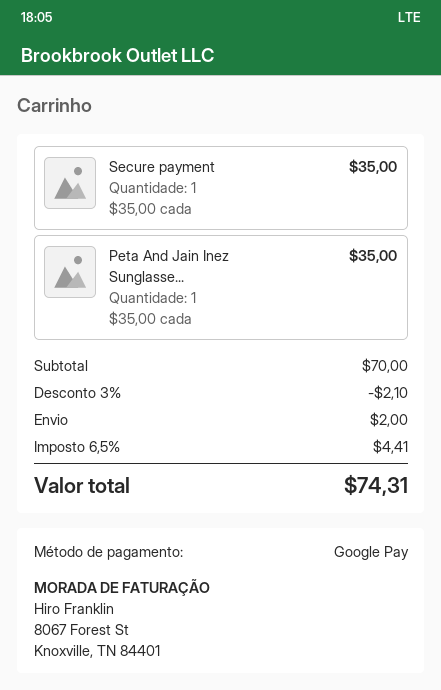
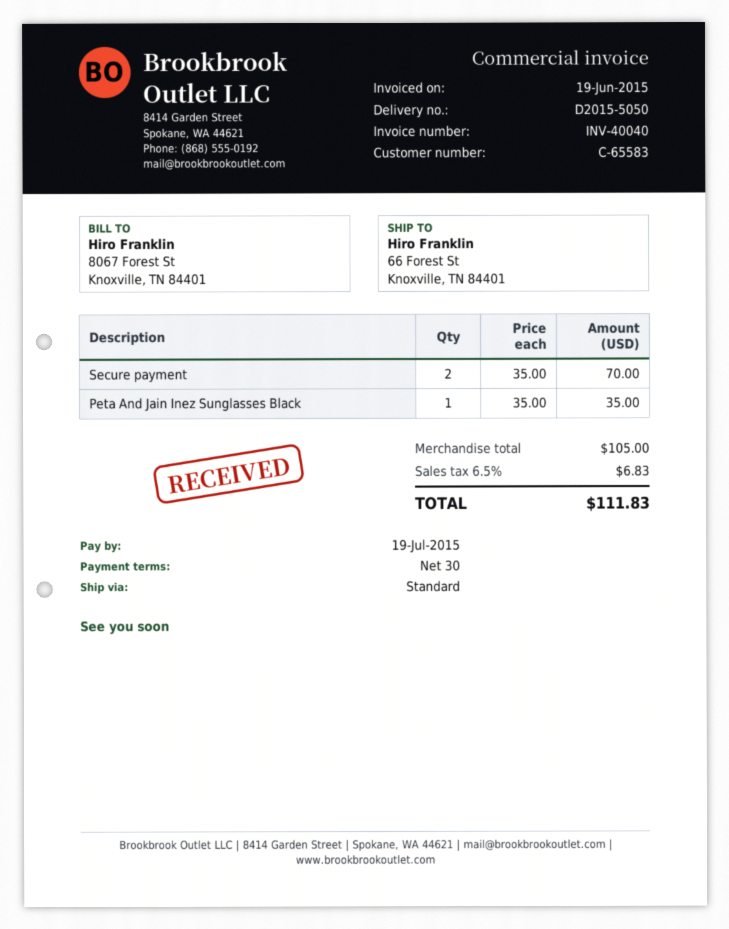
Secure payment: 1 x 35.00 = 35.00 -> 2 x 35.00 = 70.00
subtotal: 70.00 -> 105.00
discount: 3% = 2.10 -> none
shipping: 2.00 -> none
tax: 6.5% = 4.41 -> 6.5% = 6.83
total: 74.31 -> 111.83

